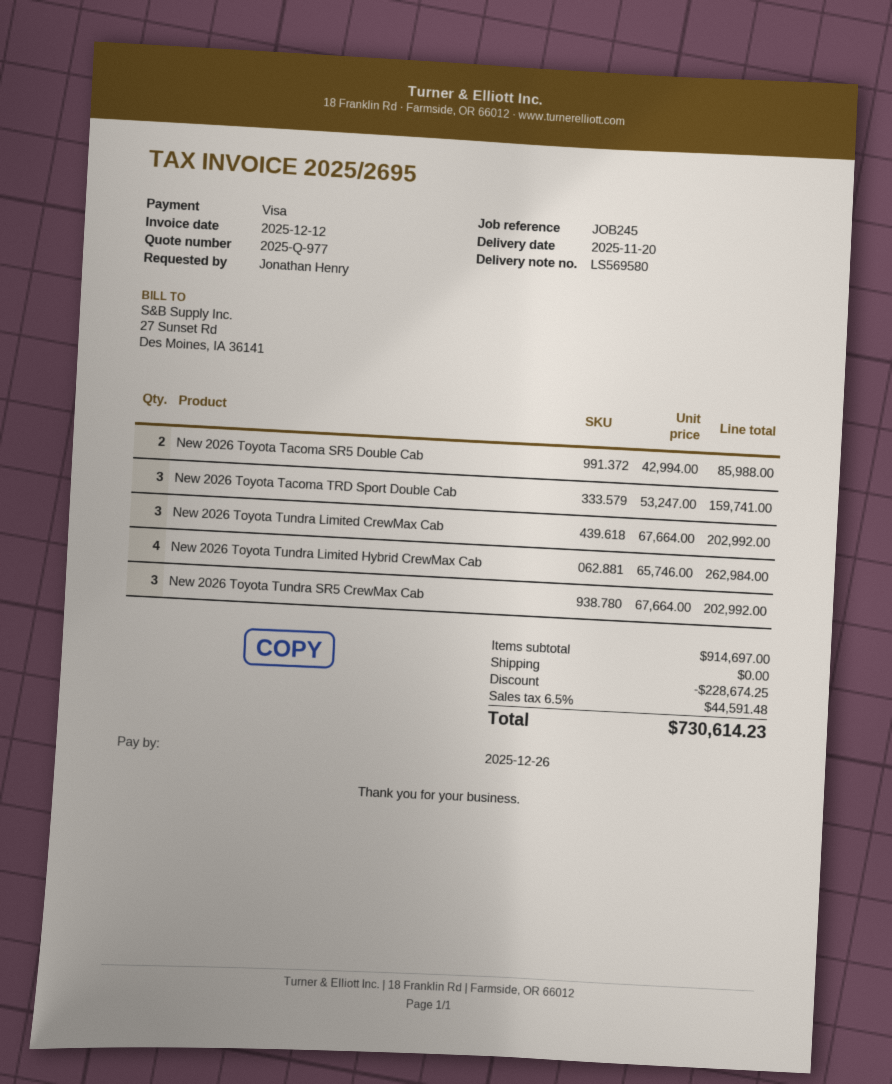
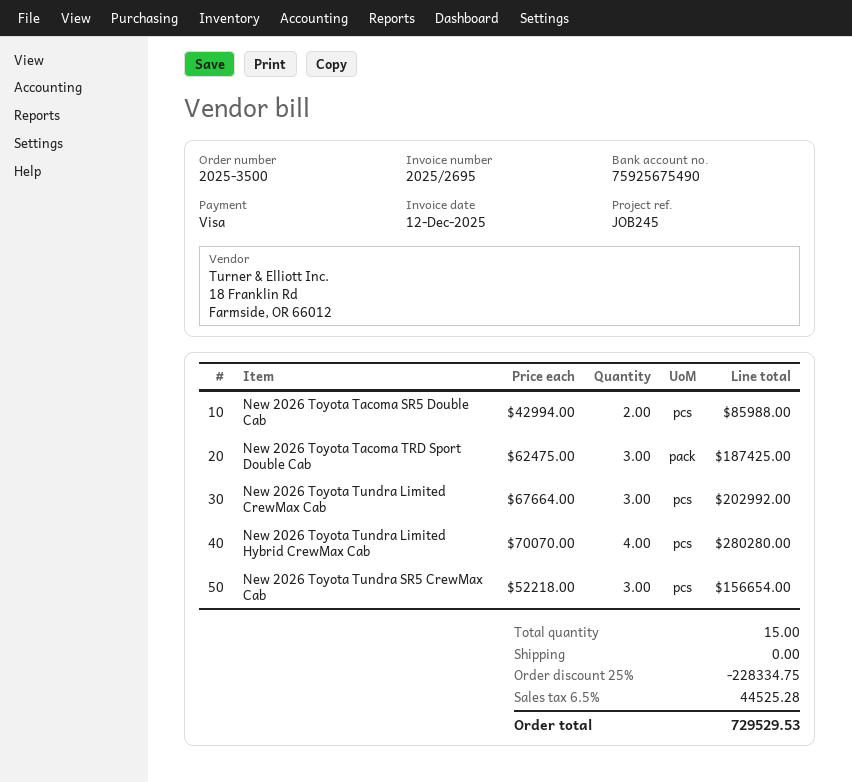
New 2026 Toyota Tacoma TRD Sport Double Cab: 3 x 53247.00 = 159741.00 -> 3 x 62475.00 = 187425.00
New 2026 Toyota Tundra Limited Hybrid CrewMax Cab: 4 x 65746.00 = 262984.00 -> 4 x 70070.00 = 280280.00
New 2026 Toyota Tundra SR5 CrewMax Cab: 3 x 67664.00 = 202992.00 -> 3 x 52218.00 = 156654.00
discount: 228674.25 -> 228334.75
tax: 6.5% = 44591.48 -> 6.5% = 44525.28
total: 730614.23 -> 729529.53

